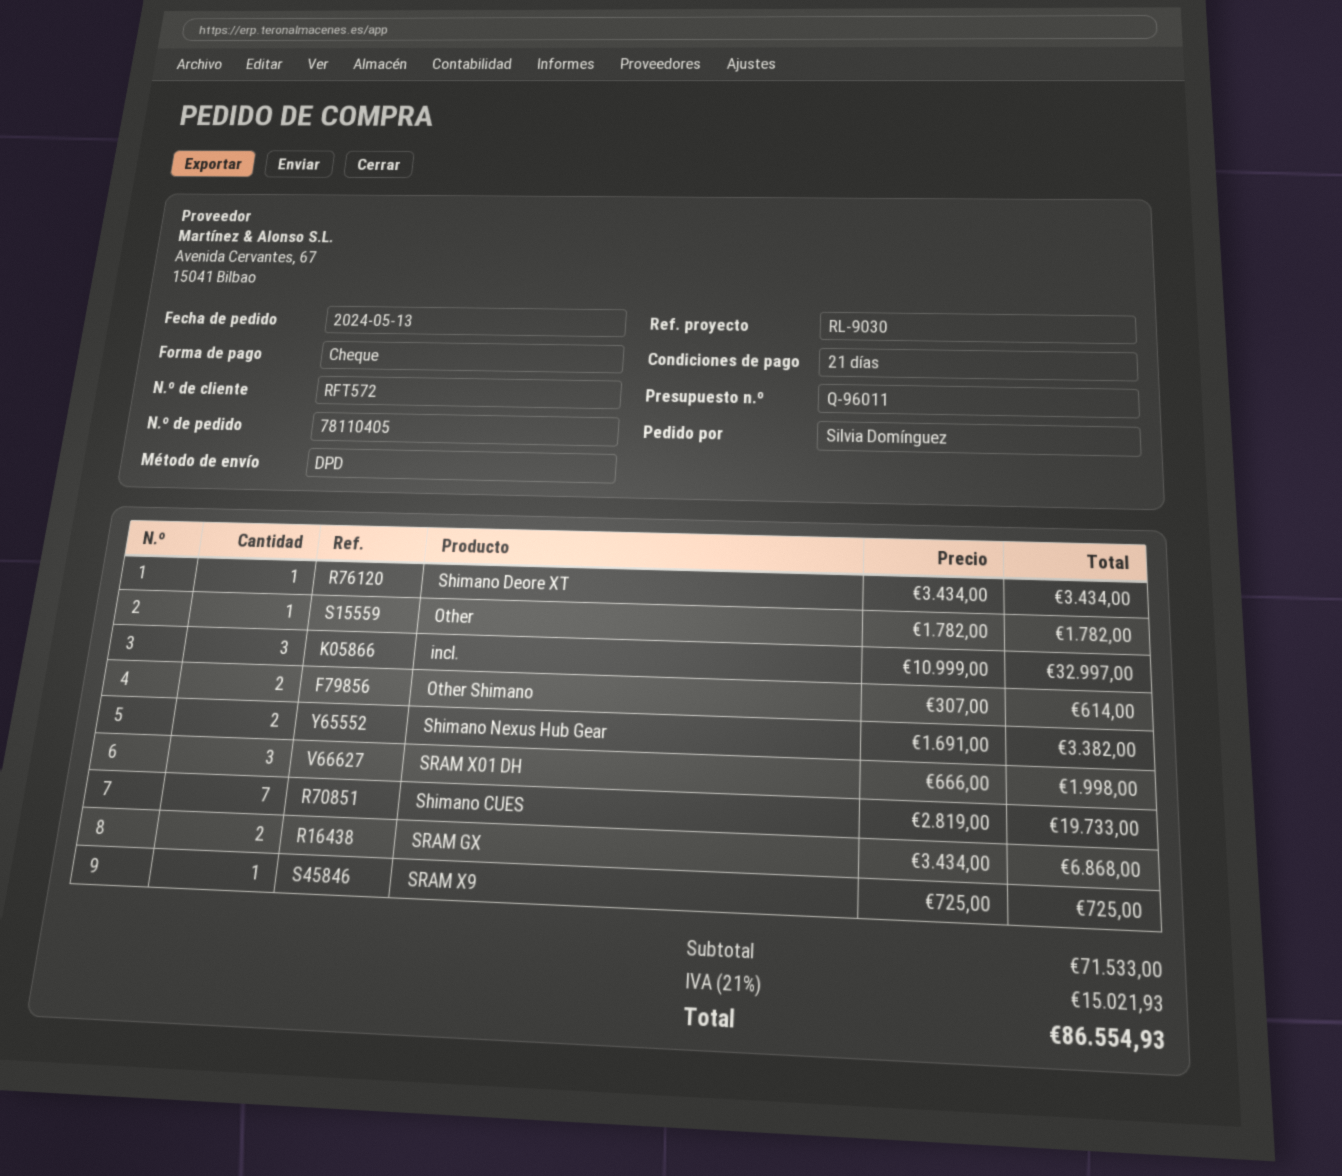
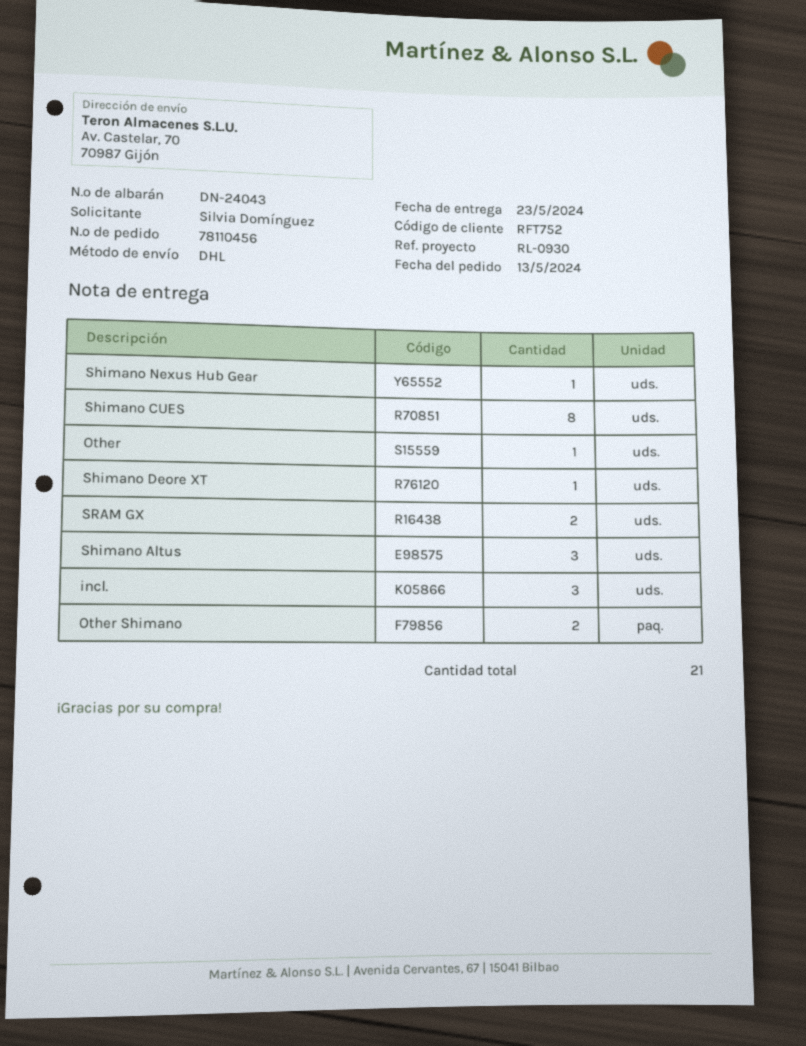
order number: 78110405 -> 78110456
customer number: RFT572 -> RFT752
reference: RL-9030 -> RL-0930
shipping method: DPD -> DHL
Shimano Nexus Hub Gear: 2 -> 1
SRAM X01 DH: 3 -> none
Shimano CUES: 7 -> 8
SRAM X9: 1 -> none
Shimano Altus: none -> 3

